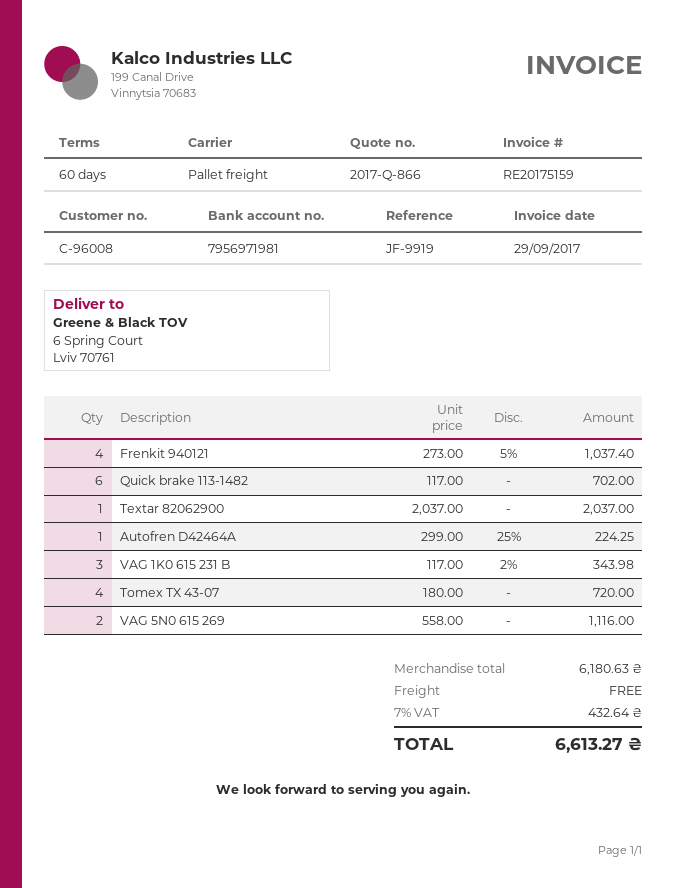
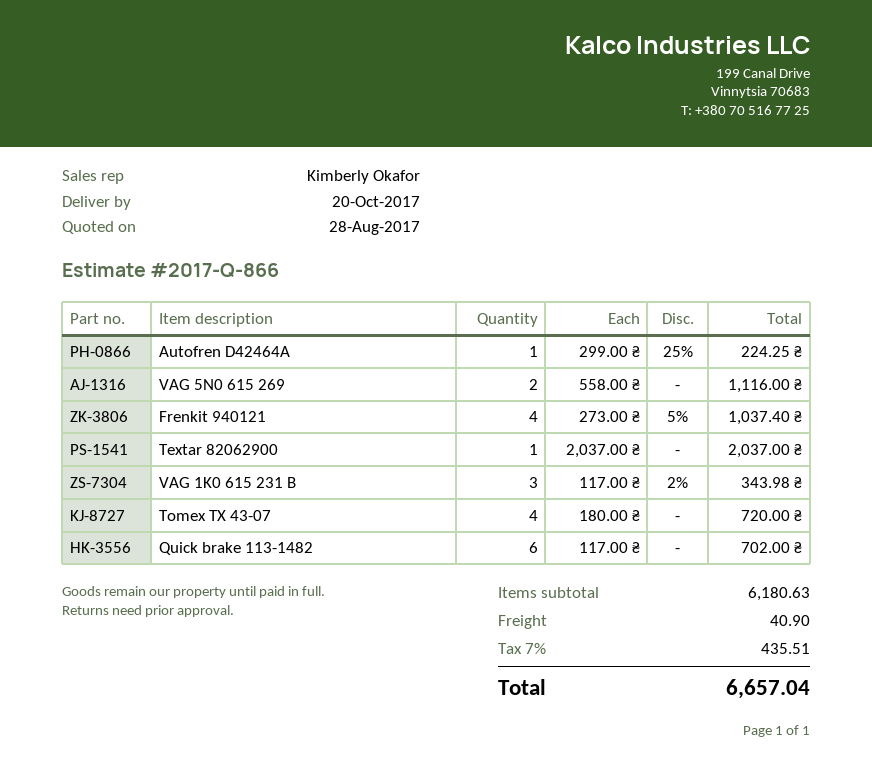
shipping: 0.00 -> 40.90
tax: 7% = 432.64 -> 7% = 435.51
total: 6613.27 -> 6657.04

